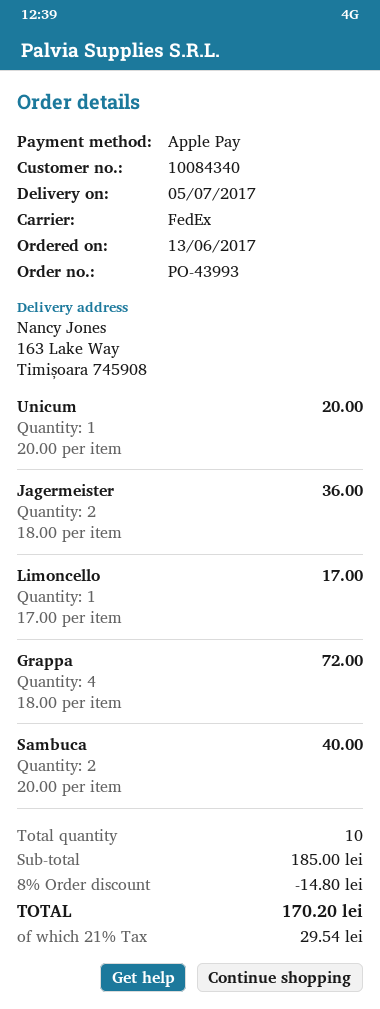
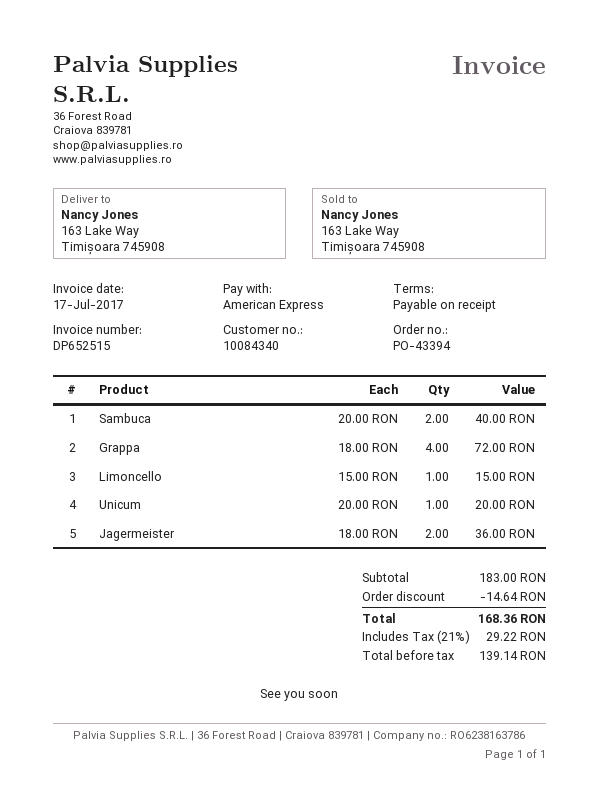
order number: PO-43993 -> PO-43394
payment method: Apple Pay -> American Express
Limoncello: 1 x 17.00 = 17.00 -> 1 x 15.00 = 15.00
subtotal: 185.00 -> 183.00
discount: 14.80 -> 14.64
tax: 21% = 29.54 -> 21% = 29.22
total: 170.20 -> 168.36

